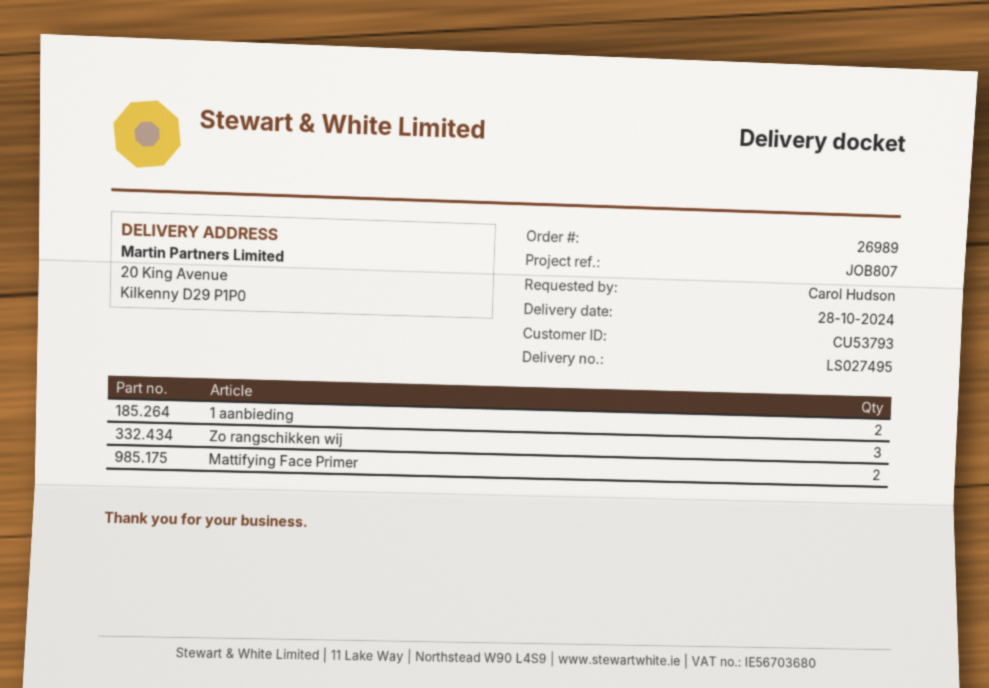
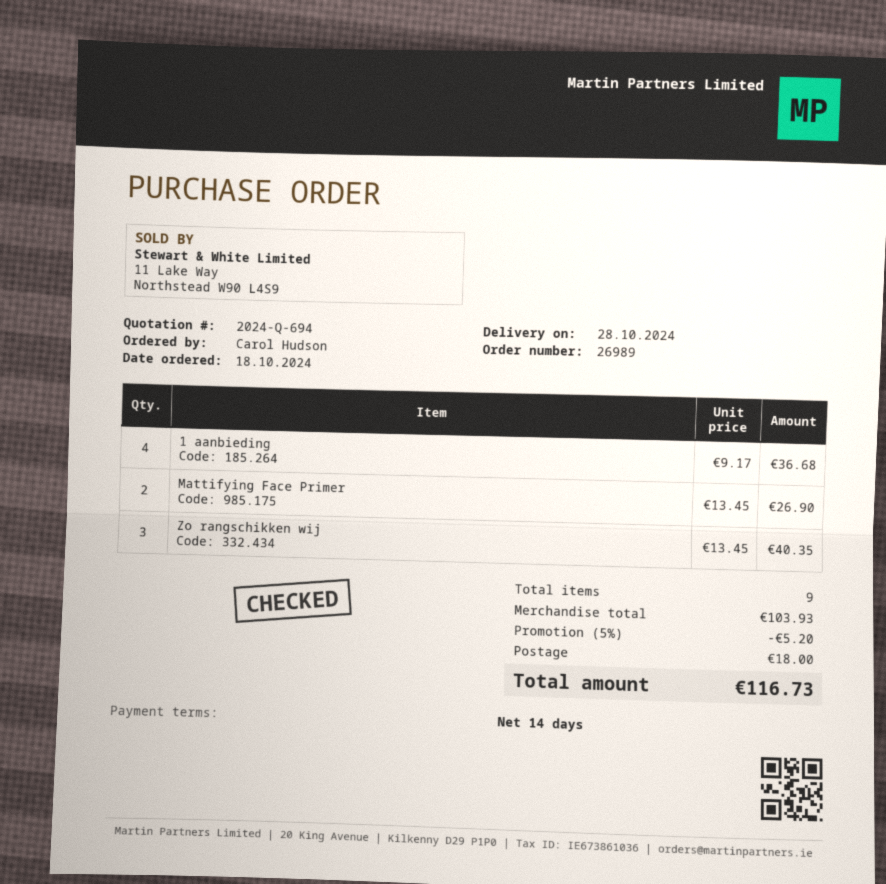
1 aanbieding: 2 -> 4

